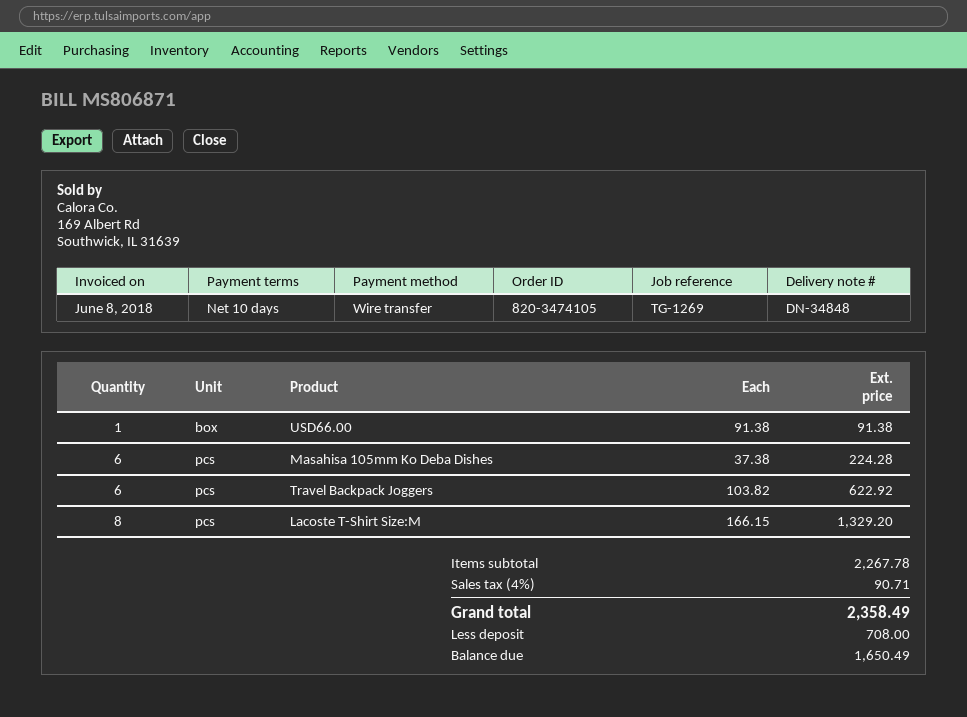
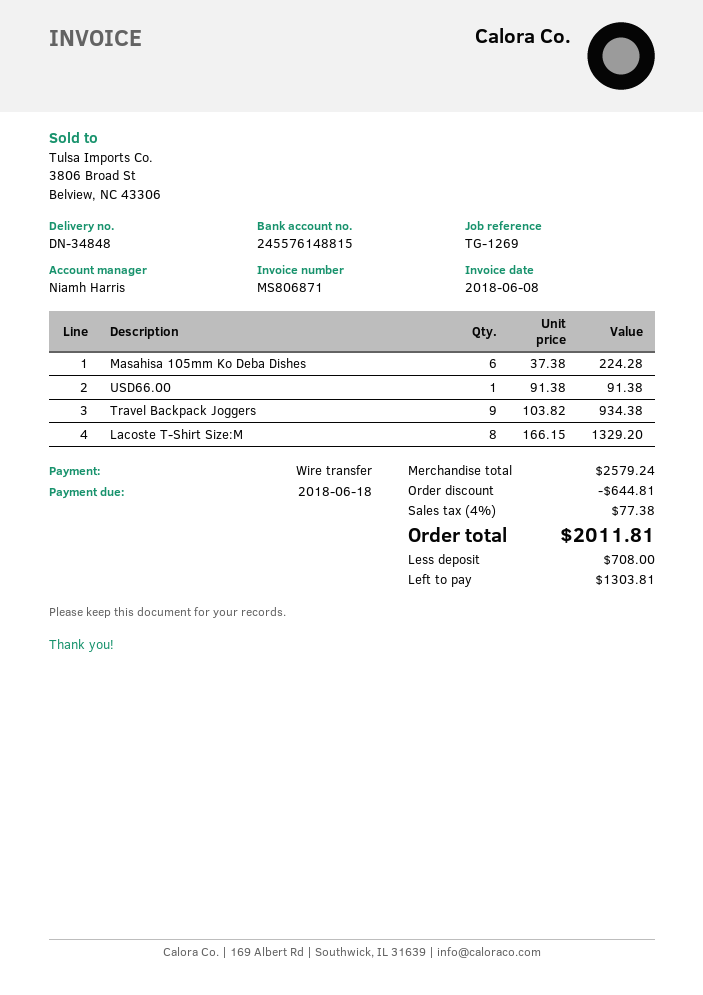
Travel Backpack Joggers: 6 x 103.82 = 622.92 -> 9 x 103.82 = 934.38
subtotal: 2267.78 -> 2579.24
discount: none -> 644.81
tax: 4% = 90.71 -> 4% = 77.38
total: 2358.49 -> 2011.81
balance: 1650.49 -> 1303.81

